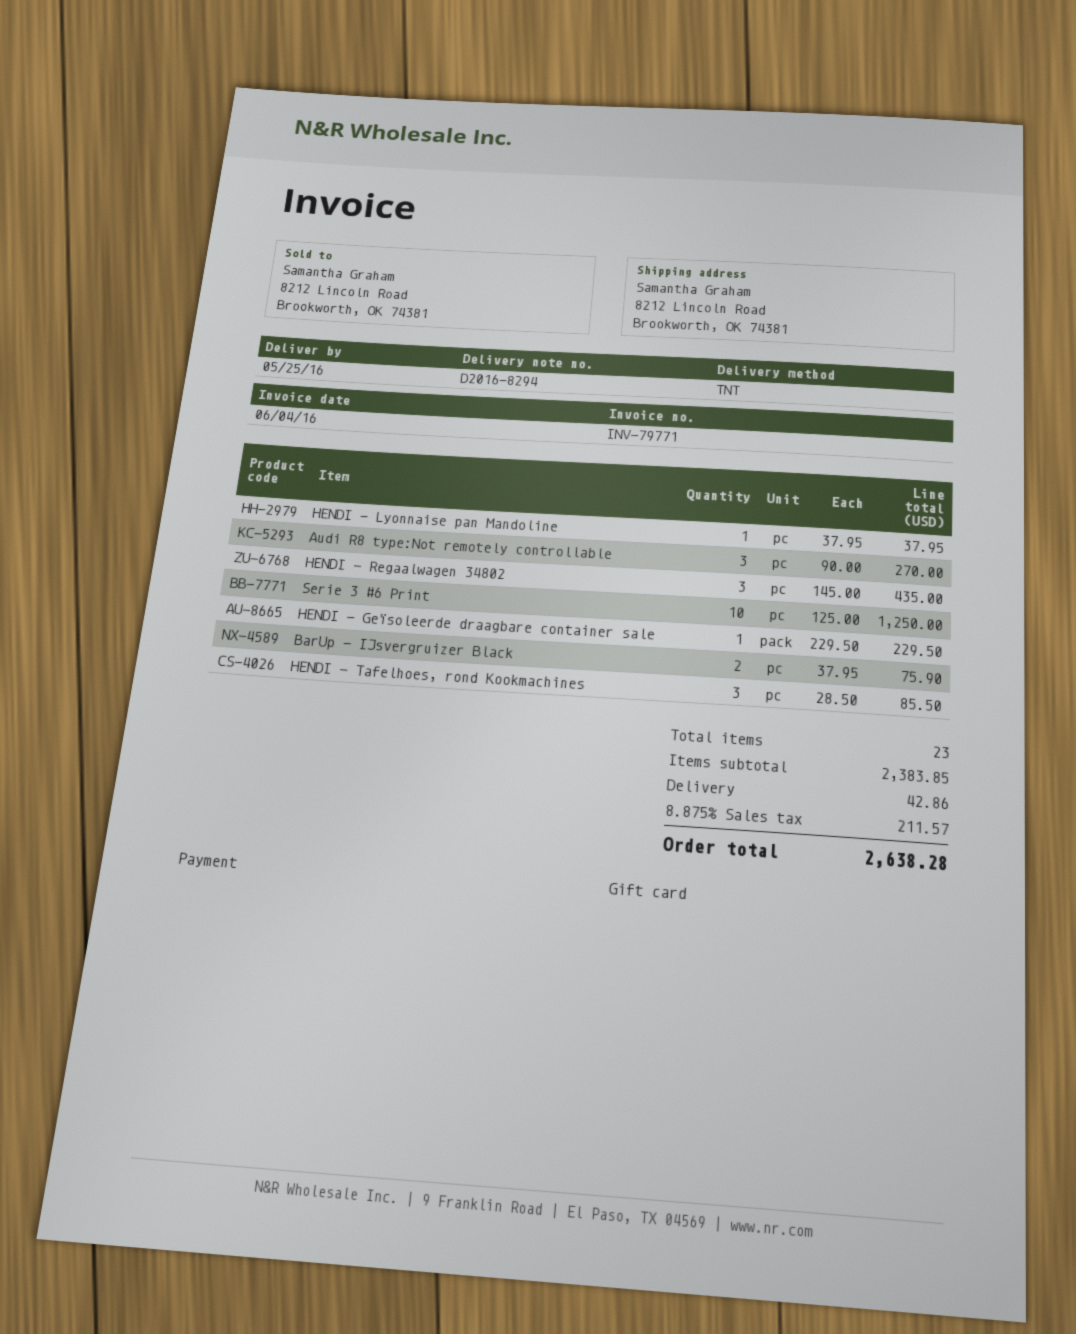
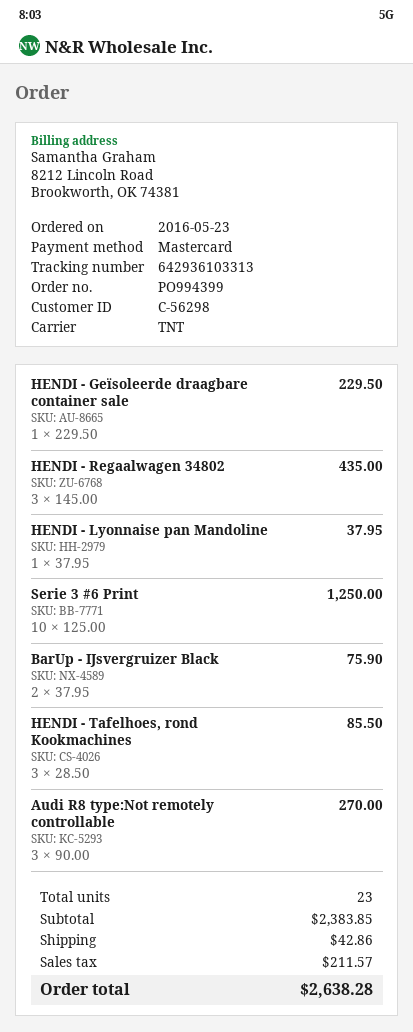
payment method: gift card -> Mastercard

